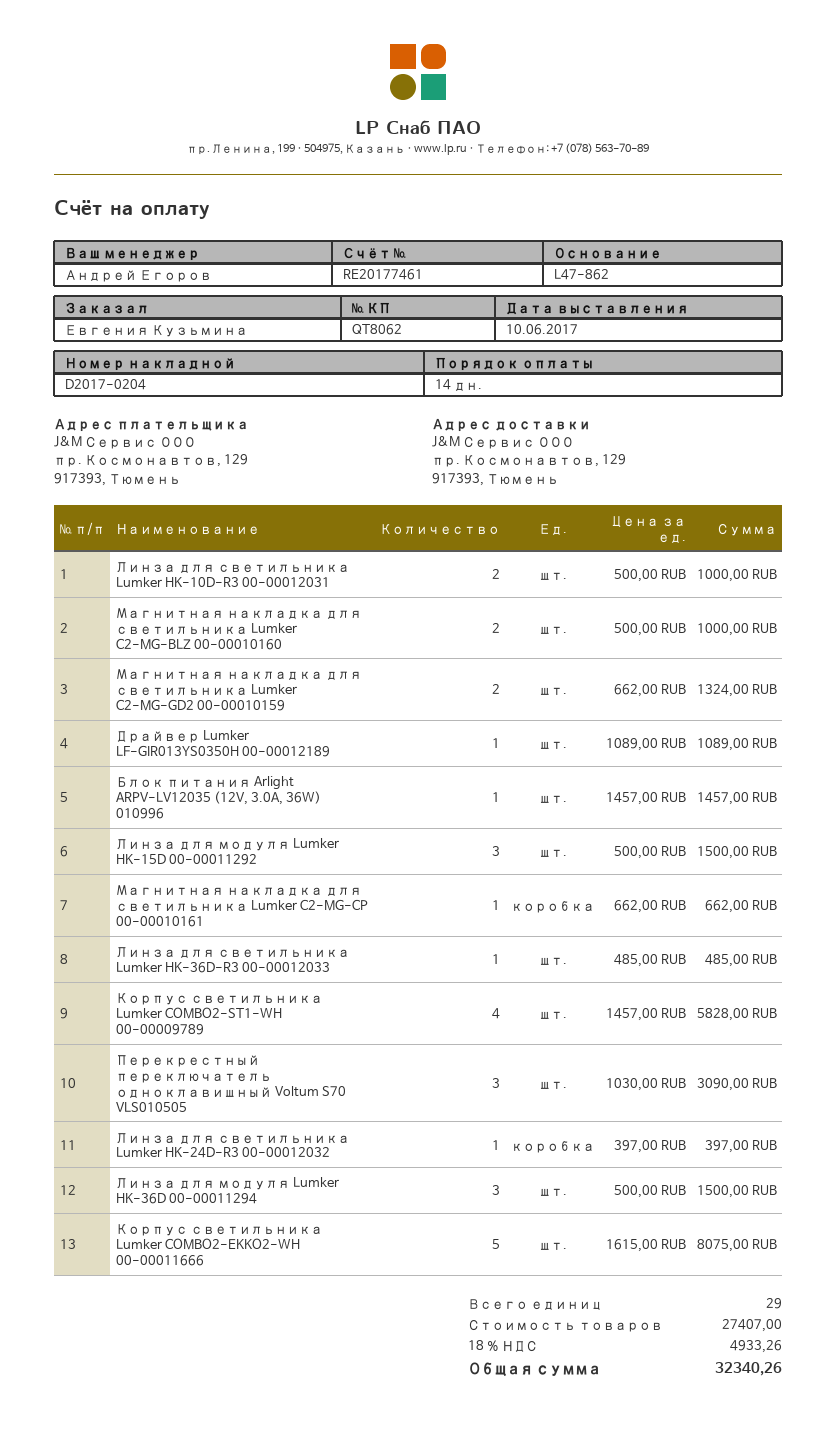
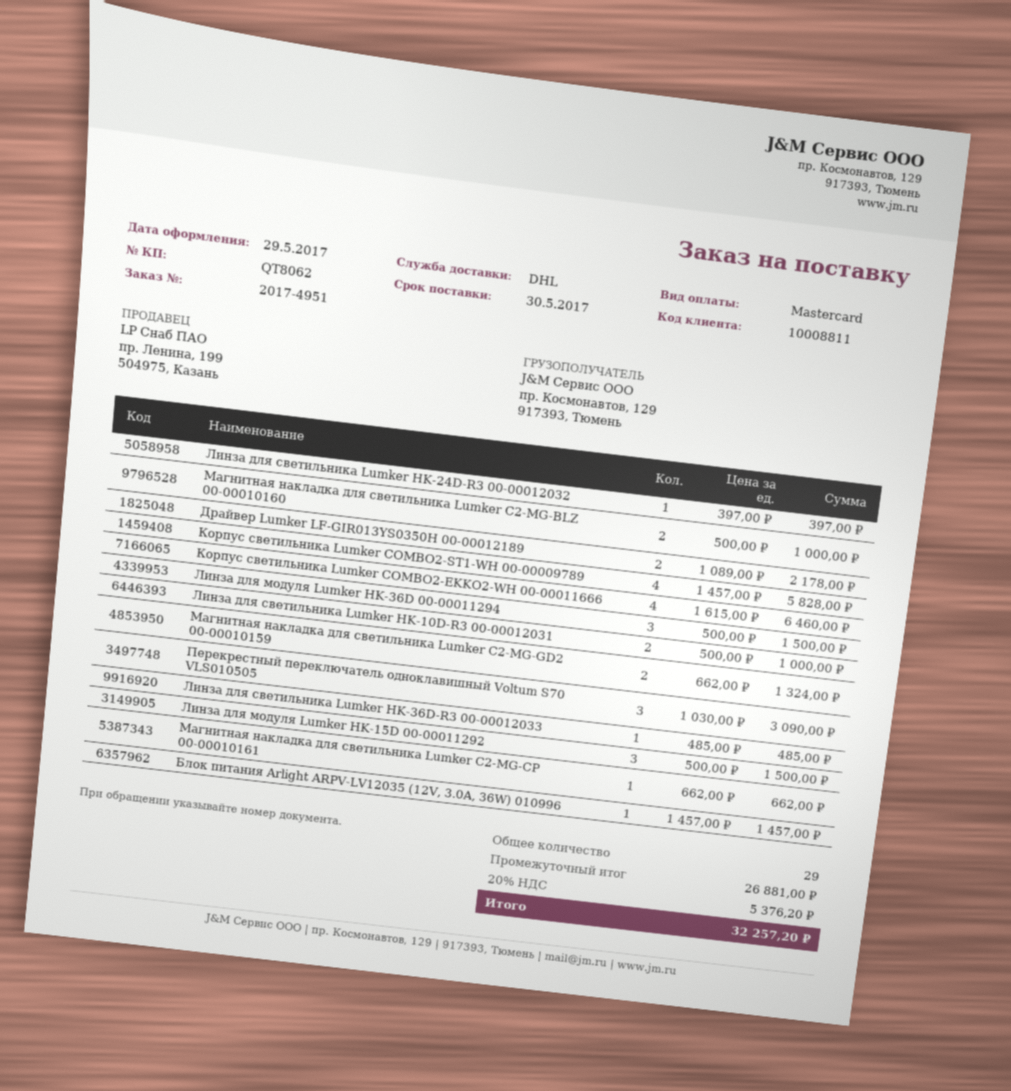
Драйвер Lumker LF-GIR013YS0350H 00-00012189: 1 x 1089.00 = 1089.00 -> 2 x 1089.00 = 2178.00
Корпус светильника Lumker COMBO2-EKKO2-WH 00-00011666: 5 x 1615.00 = 8075.00 -> 4 x 1615.00 = 6460.00
subtotal: 27407.00 -> 26881.00
tax: 18% = 4933.26 -> 20% = 5376.20
total: 32340.26 -> 32257.20

